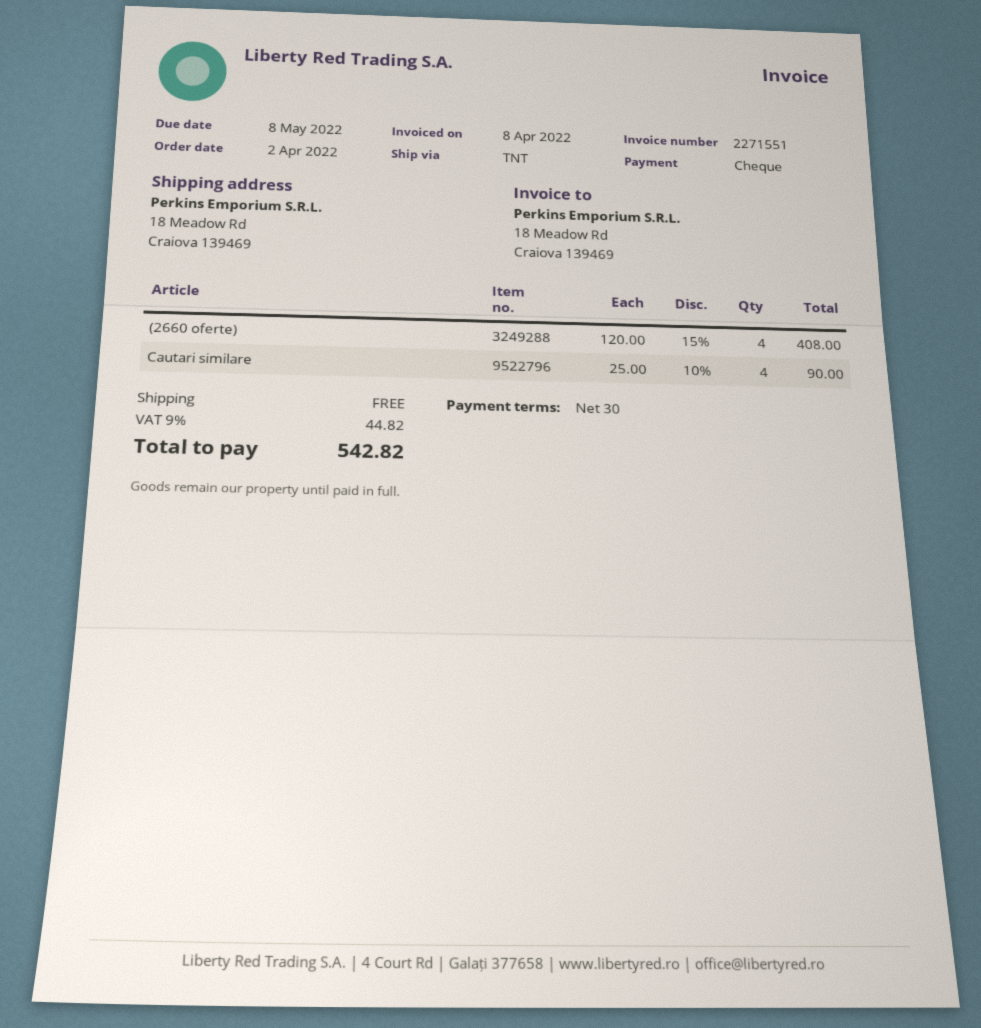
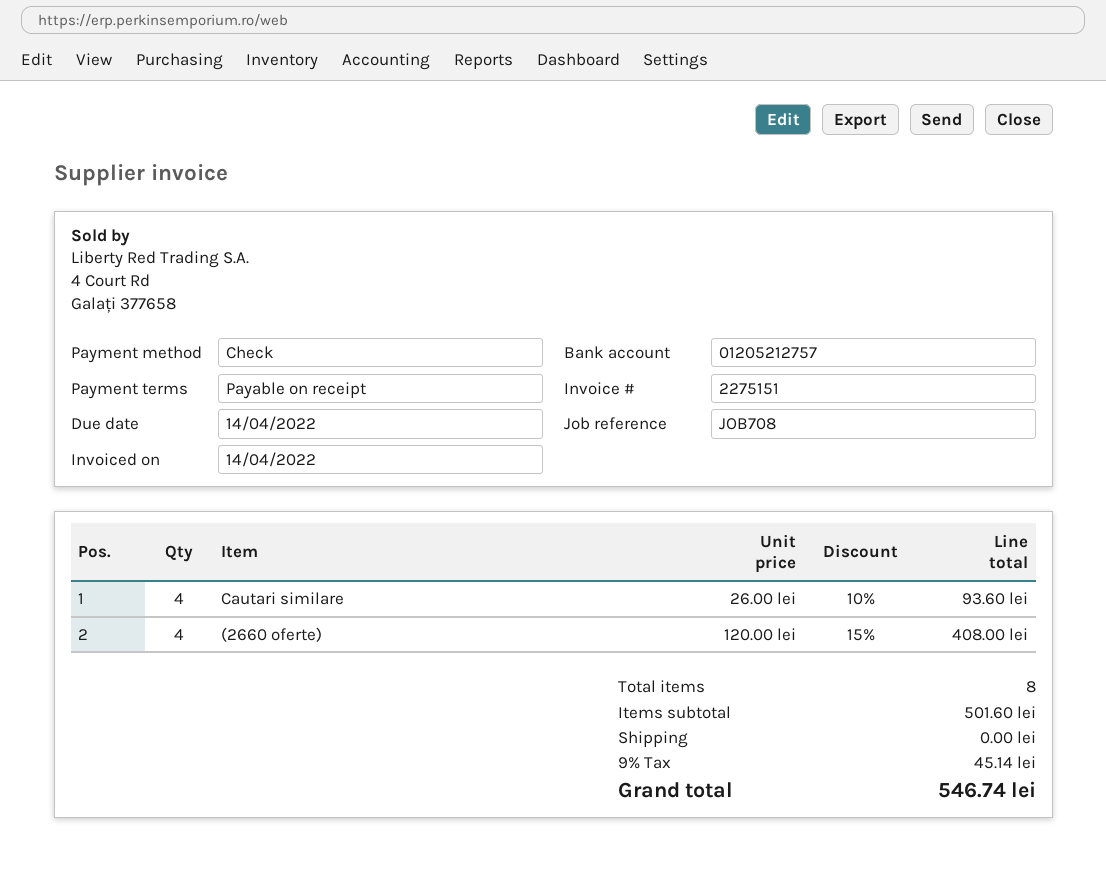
invoice number: 2271551 -> 2275151
invoice date: 2022-04-08 -> 2022-04-14
payment terms: 30 days -> on receipt
due date: 2022-05-08 -> 2022-04-14
Cautari similare: 4 x 25.00 - 10% = 90.00 -> 4 x 26.00 - 10% = 93.60
tax: 9% = 44.82 -> 9% = 45.14
total: 542.82 -> 546.74

